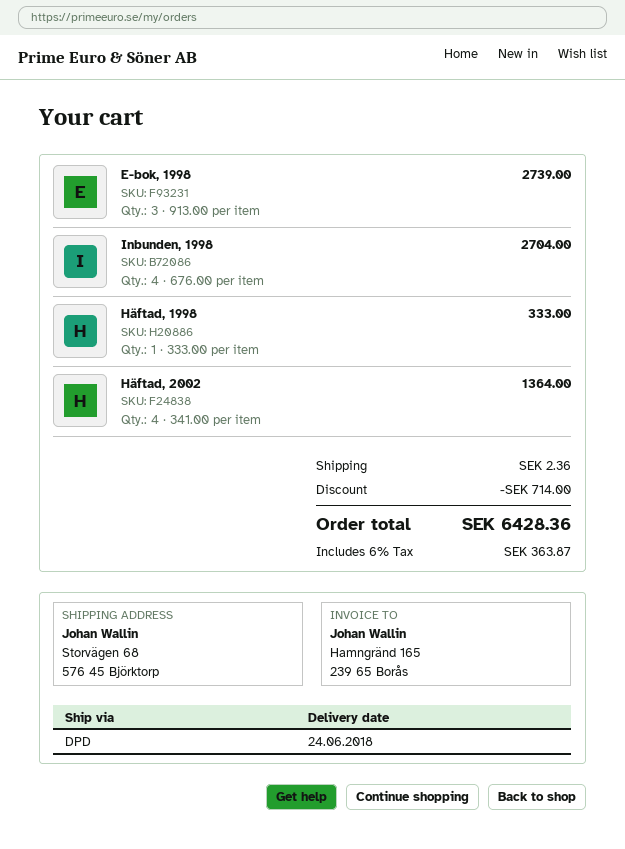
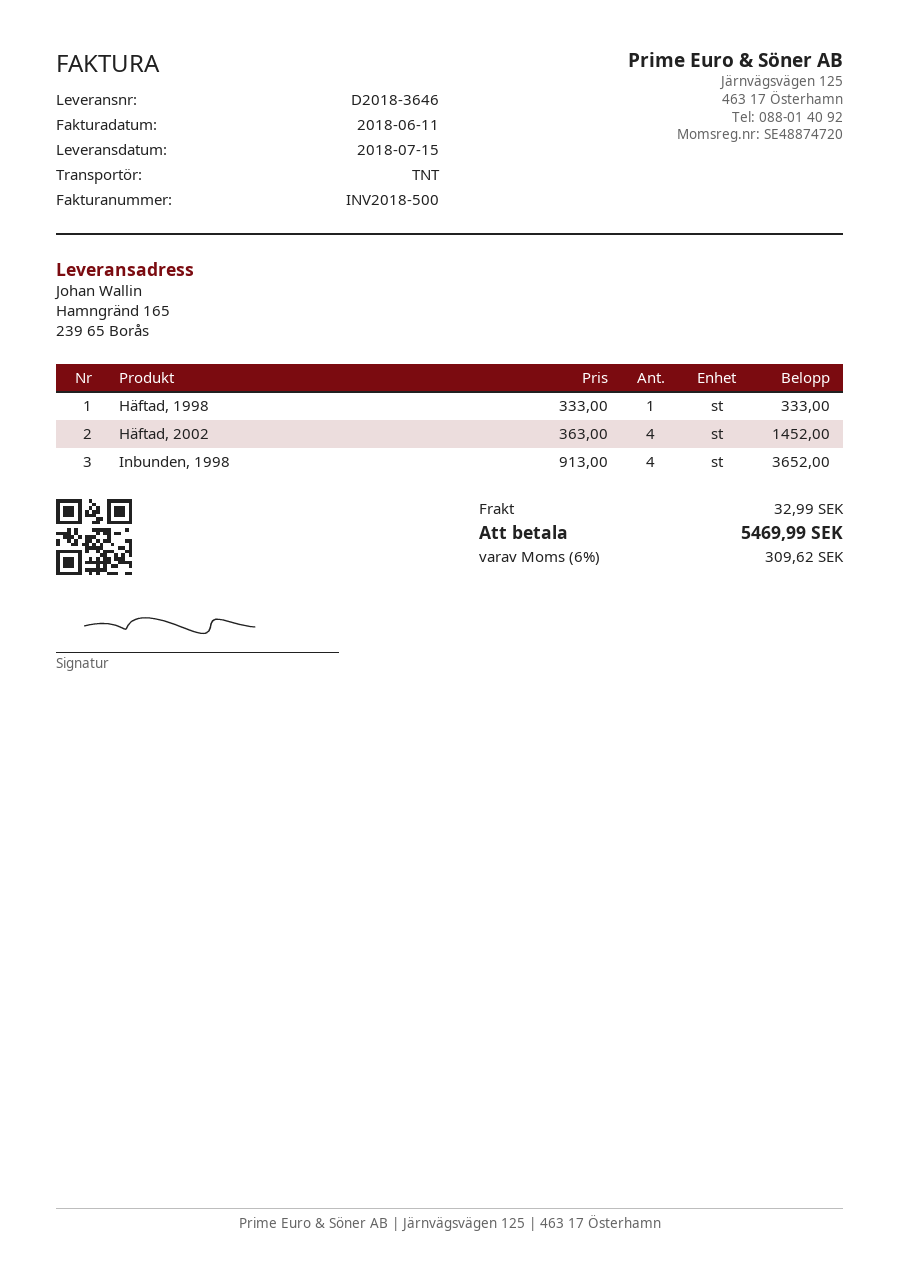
delivery date: 2018-06-24 -> 2018-07-15
shipping method: DPD -> TNT
ship to: Storvägen 68, 576 45 Björktorp -> Hamngränd 165, 239 65 Borås
E-bok, 1998: 3 x 913.00 = 2739.00 -> none
Inbunden, 1998: 4 x 676.00 = 2704.00 -> 4 x 913.00 = 3652.00
Häftad, 2002: 4 x 341.00 = 1364.00 -> 4 x 363.00 = 1452.00
discount: 714.00 -> none
shipping: 2.36 -> 32.99
tax: 6% = 363.87 -> 6% = 309.62
total: 6428.36 -> 5469.99

